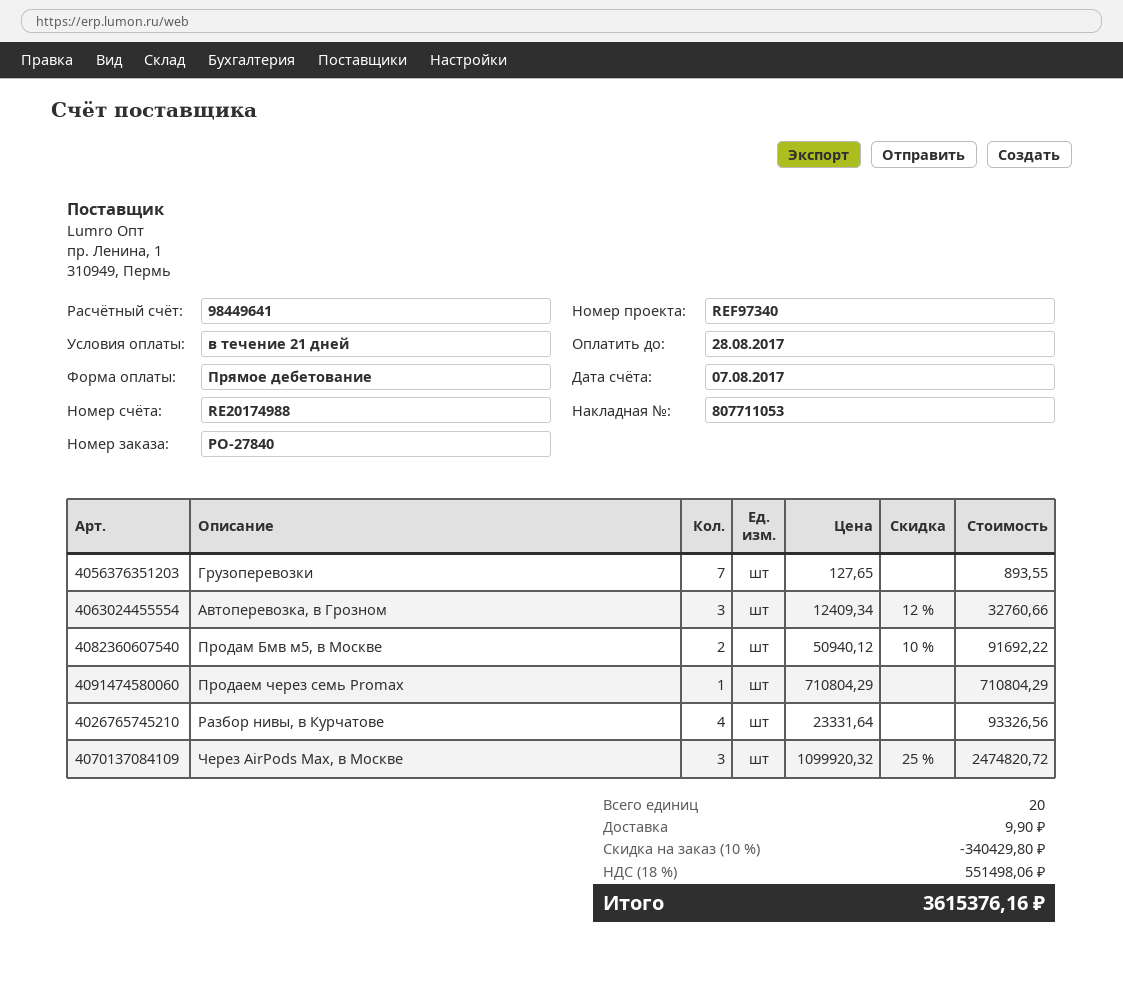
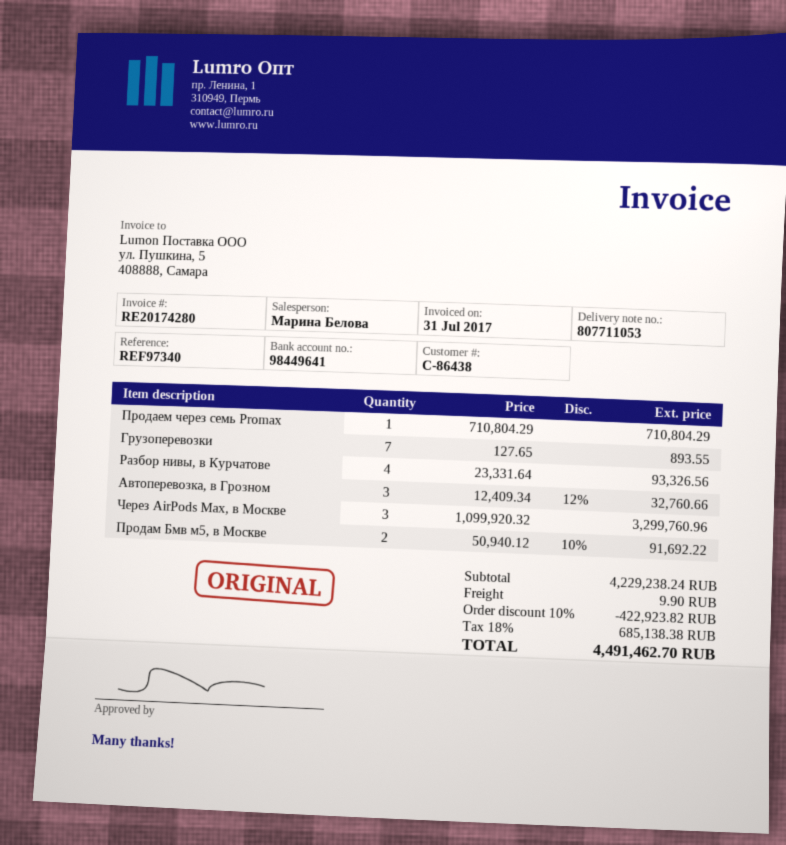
invoice number: RE20174988 -> RE20174280
invoice date: 2017-08-07 -> 2017-07-31
Через AirPods Max, в Москве: 3 x 1099920.32 - 25% = 2474820.72 -> 3 x 1099920.32 = 3299760.96
discount: 10% = 340429.80 -> 10% = 422923.82
tax: 18% = 551498.06 -> 18% = 685138.38
total: 3615376.16 -> 4491462.70

